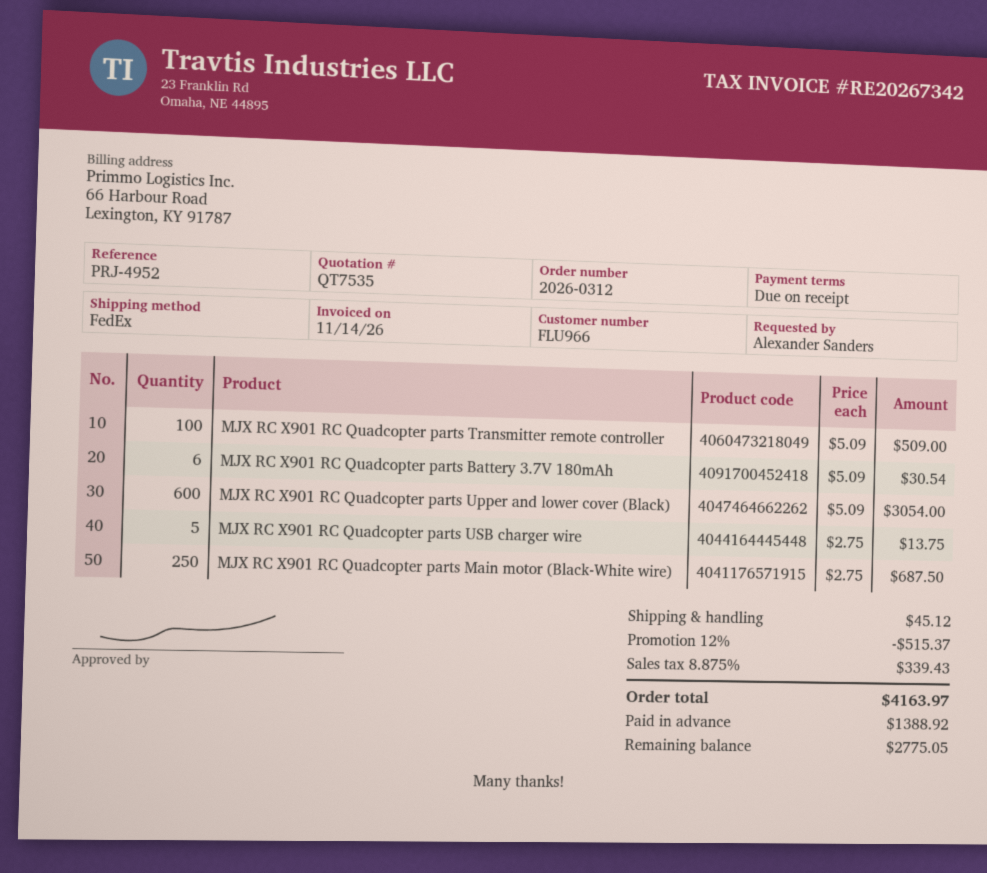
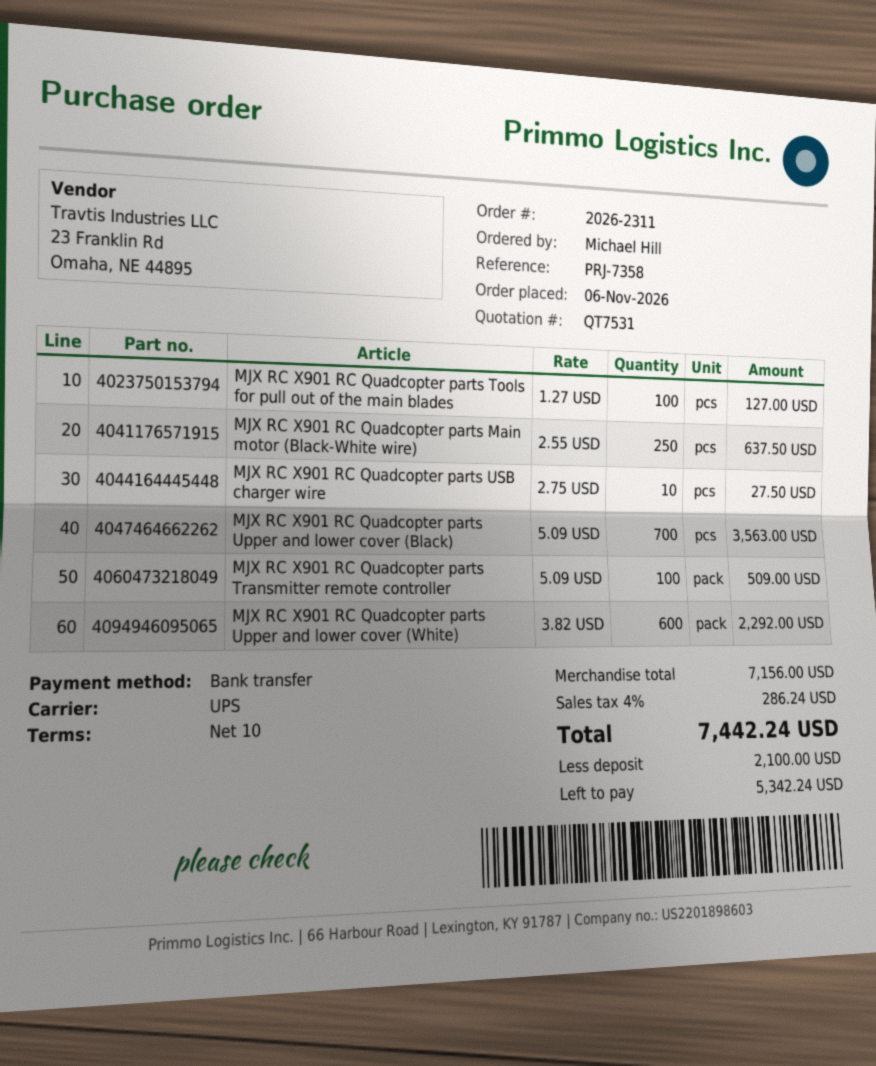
quote number: QT7535 -> QT7531
order number: 2026-0312 -> 2026-2311
payment terms: on receipt -> 10 days
reference: PRJ-4952 -> PRJ-7358
ordered by: Alexander Sanders -> Michael Hill
shipping method: FedEx -> UPS
MJX RC X901 RC Quadcopter parts Battery 3.7V 180mAh: 6 x 5.09 = 30.54 -> none
MJX RC X901 RC Quadcopter parts Upper and lower cover (Black): 600 x 5.09 = 3054.00 -> 700 x 5.09 = 3563.00
MJX RC X901 RC Quadcopter parts USB charger wire: 5 x 2.75 = 13.75 -> 10 x 2.75 = 27.50
MJX RC X901 RC Quadcopter parts Main motor (Black-White wire): 250 x 2.75 = 687.50 -> 250 x 2.55 = 637.50
MJX RC X901 RC Quadcopter parts Tools for pull out of the main blades: none -> 100 x 1.27 = 127.00
MJX RC X901 RC Quadcopter parts Upper and lower cover (White): none -> 600 x 3.82 = 2292.00
discount: 12% = 515.37 -> none
shipping: 45.12 -> none
tax: 8.875% = 339.43 -> 4% = 286.24
total: 4163.97 -> 7442.24
deposit: 1388.92 -> 2100.00
balance: 2775.05 -> 5342.24

